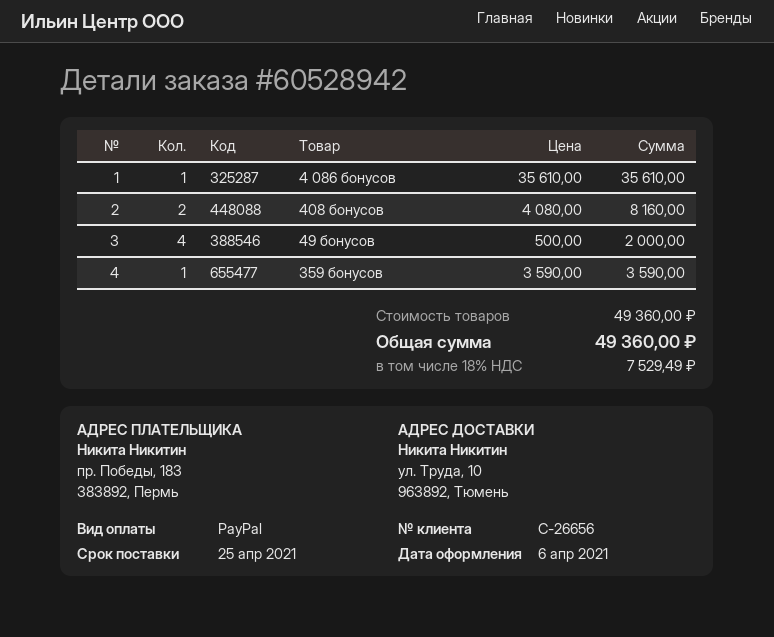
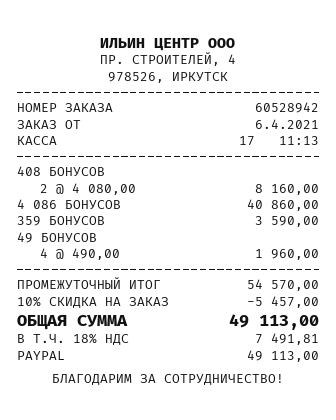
4 086 бонусов: 1 x 35610.00 = 35610.00 -> 1 x 40860.00 = 40860.00
49 бонусов: 4 x 500.00 = 2000.00 -> 4 x 490.00 = 1960.00
subtotal: 49360.00 -> 54570.00
discount: none -> 10% = 5457.00
tax: 18% = 7529.49 -> 18% = 7491.81
total: 49360.00 -> 49113.00

